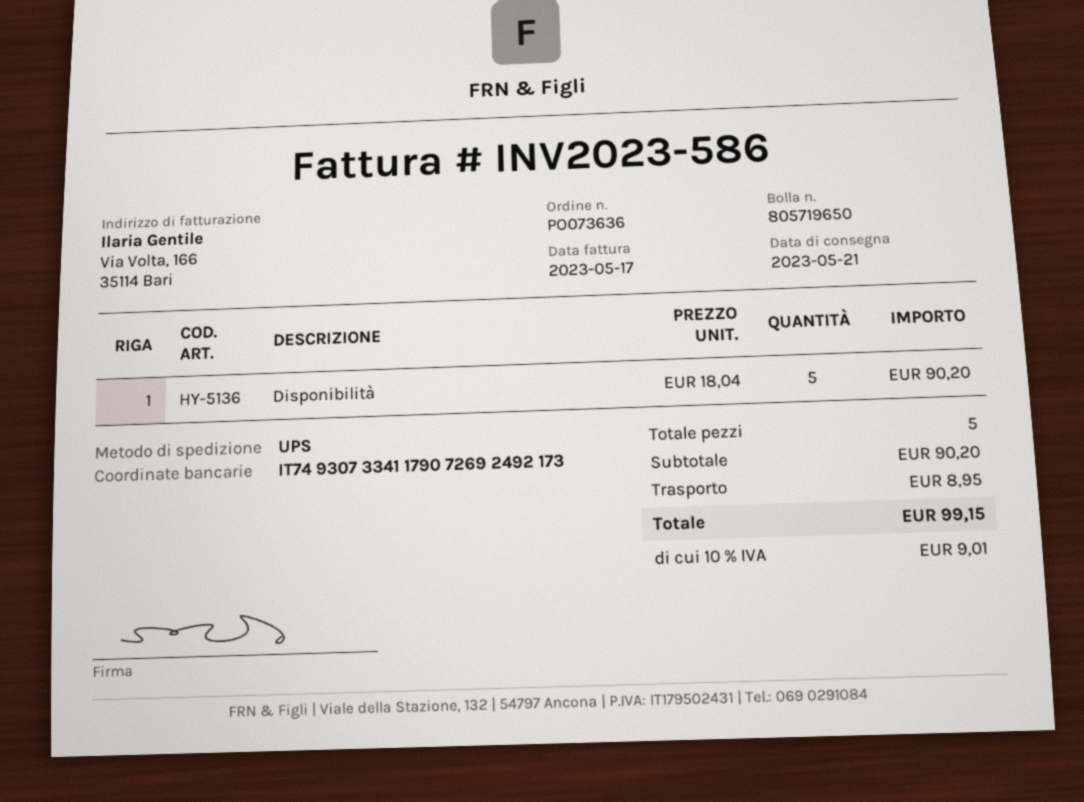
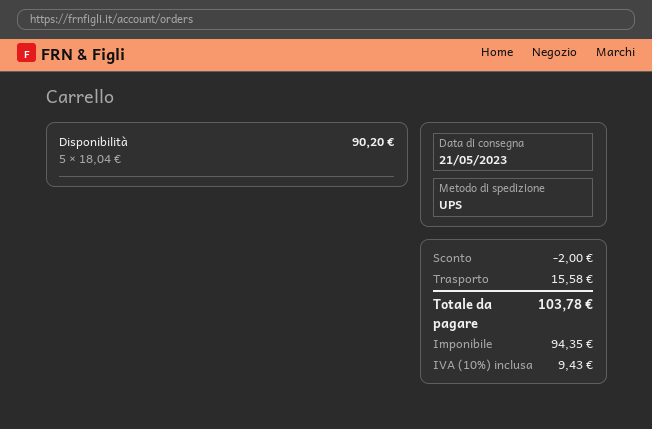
discount: none -> 2.00
shipping: 8.95 -> 15.58
tax: 10% = 9.01 -> 10% = 9.43
total: 99.15 -> 103.78

